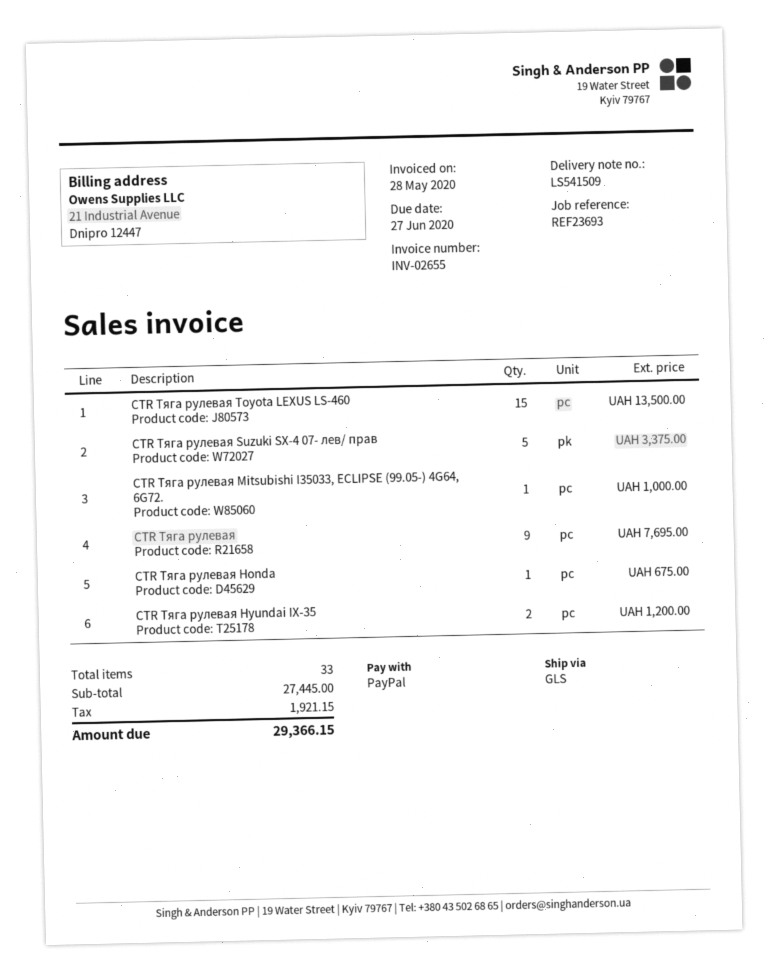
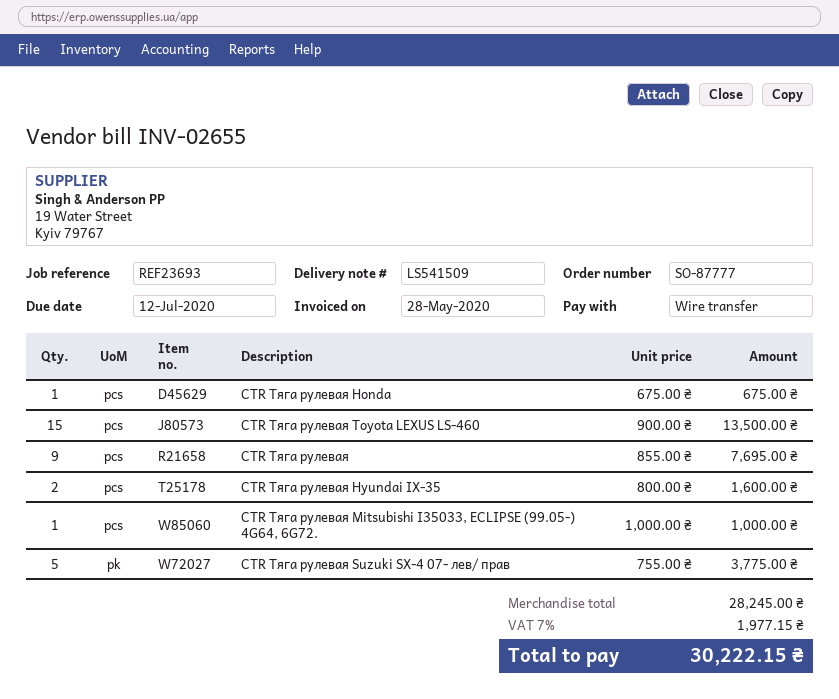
due date: 2020-06-27 -> 2020-07-12
payment method: PayPal -> bank transfer
CTR Тяга рулевая Suzuki SX-4 07- лев/ прав: 5 for 3375.00 -> 5 for 3775.00
CTR Тяга рулевая Hyundai IX-35: 2 for 1200.00 -> 2 for 1600.00
subtotal: 27445.00 -> 28245.00
tax: 1921.15 -> 1977.15
total: 29366.15 -> 30222.15

